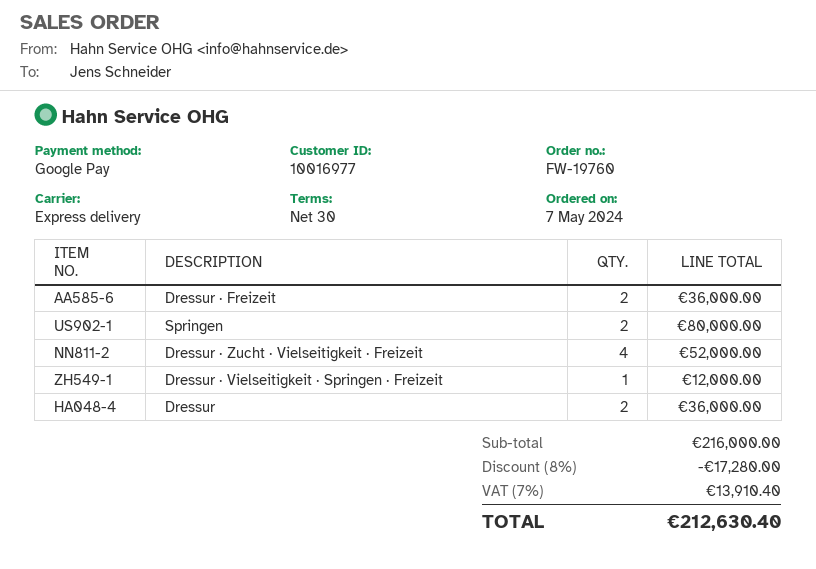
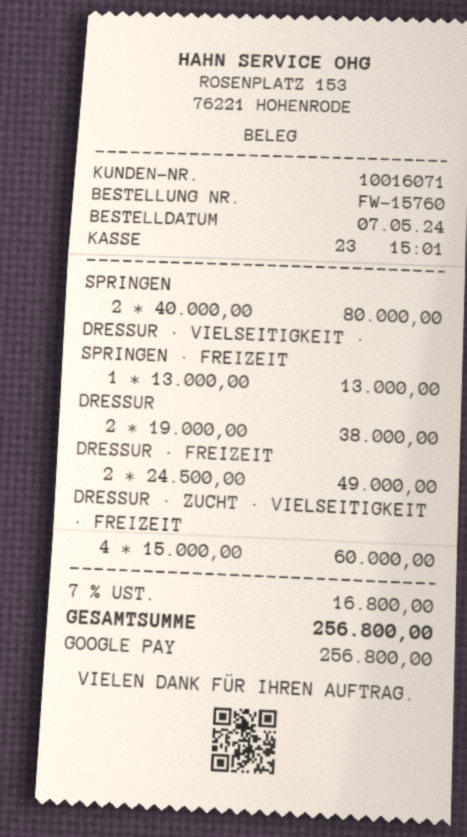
order number: FW-19760 -> FW-15760
customer number: 10016977 -> 10016071
Dressur · Freizeit: 2 for 36000.00 -> 2 for 49000.00
Dressur · Zucht · Vielseitigkeit · Freizeit: 4 for 52000.00 -> 4 for 60000.00
Dressur · Vielseitigkeit · Springen · Freizeit: 1 for 12000.00 -> 1 for 13000.00
Dressur: 2 for 36000.00 -> 2 for 38000.00
discount: 8% = 17280.00 -> none
tax: 7% = 13910.40 -> 7% = 16800.00
total: 212630.40 -> 256800.00

